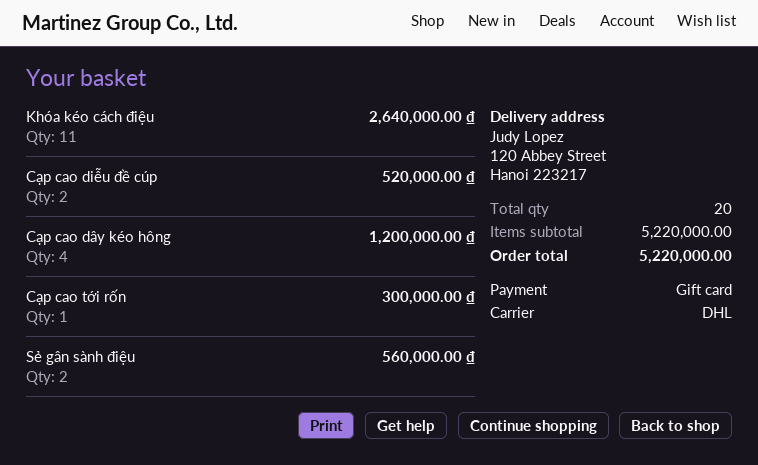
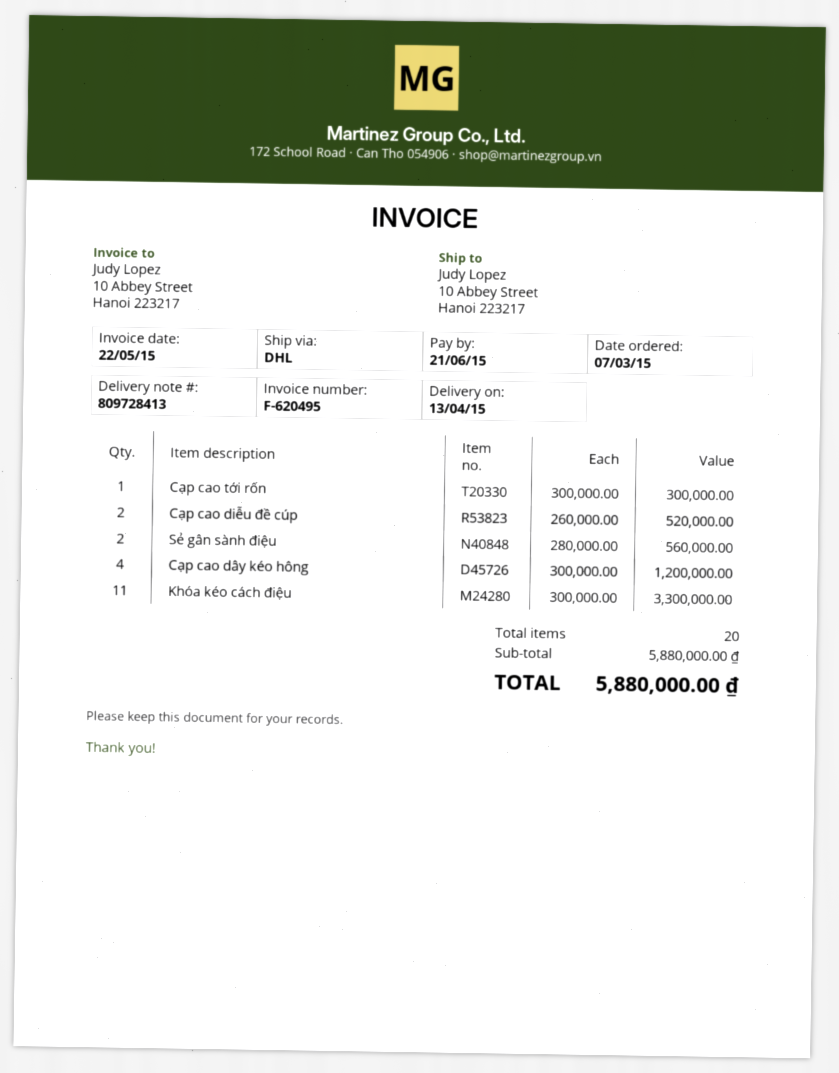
ship to: 120 Abbey Street, Hanoi 223217 -> 10 Abbey Street, Hanoi 223217
Khóa kéo cách điệu: 11 for 2640000.00 -> 11 for 3300000.00
subtotal: 5220000.00 -> 5880000.00
total: 5220000.00 -> 5880000.00

